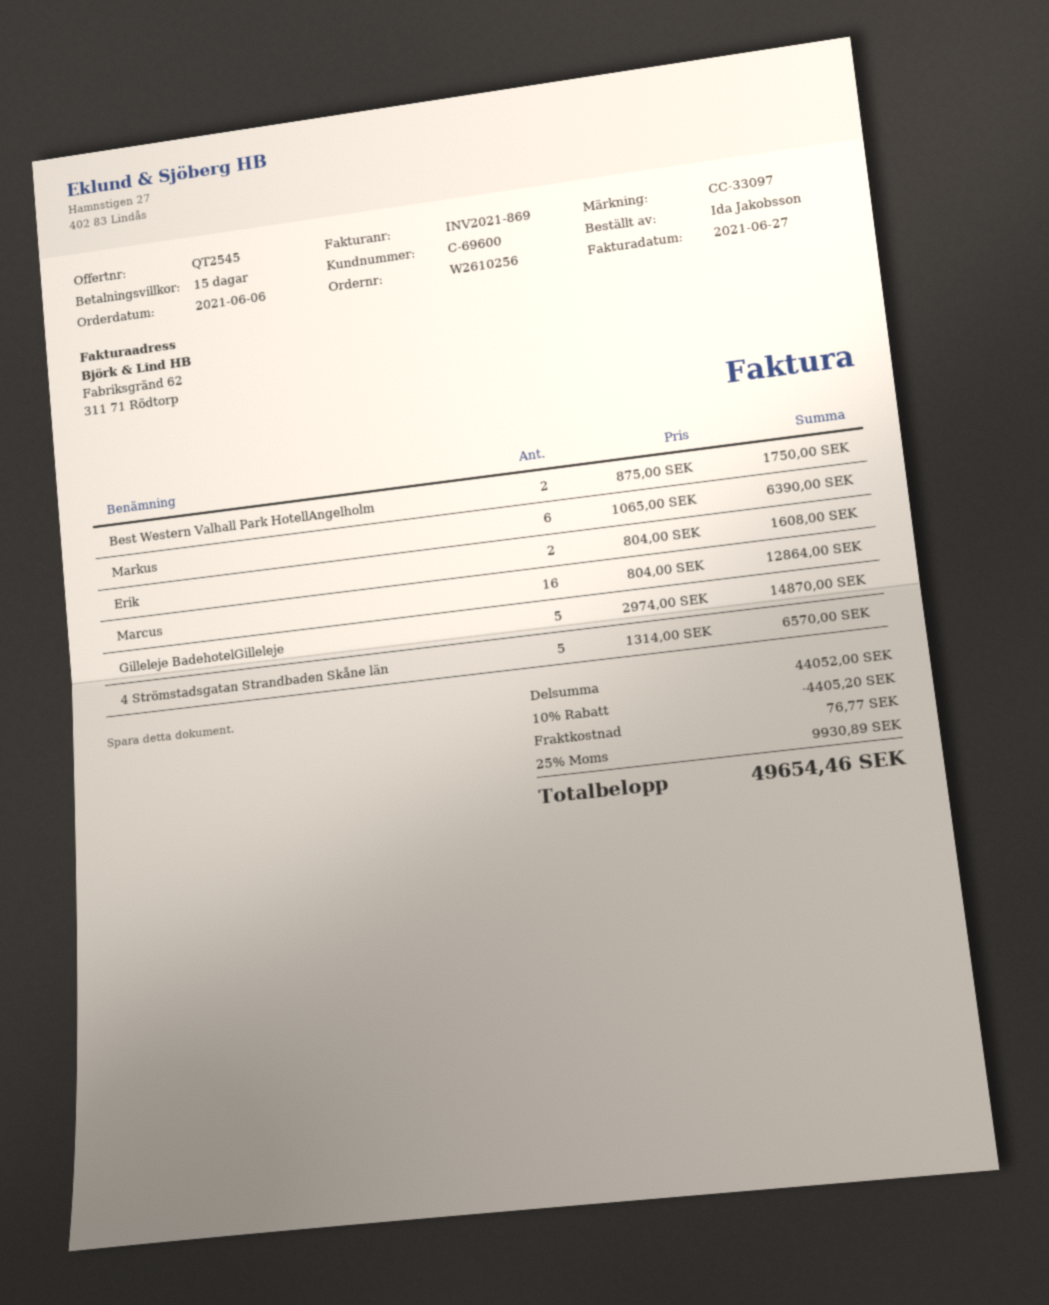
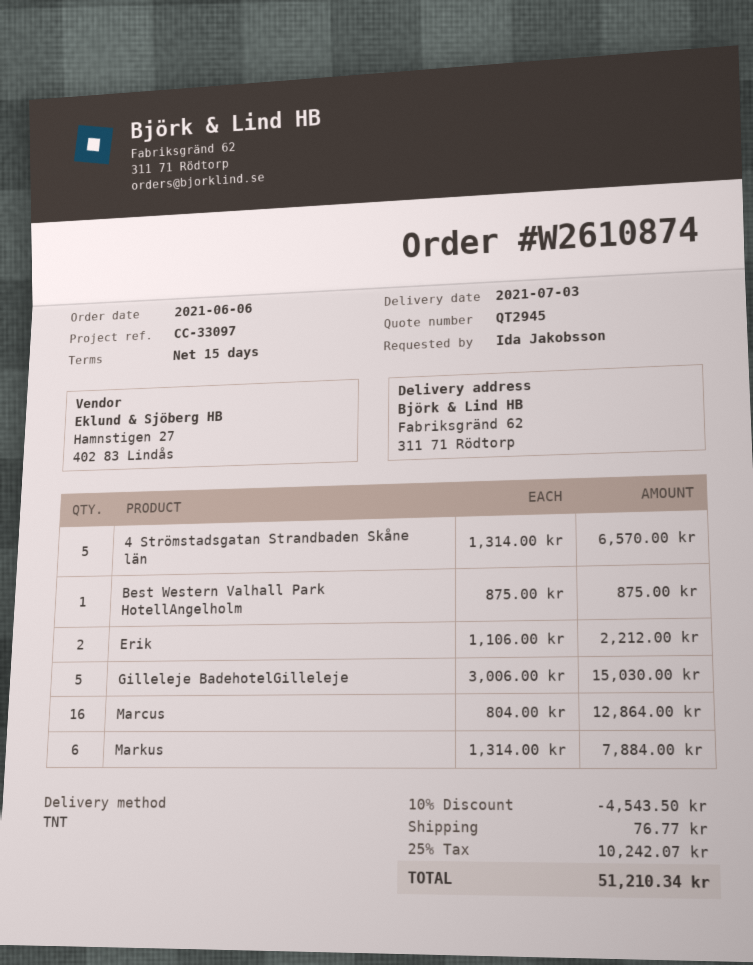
quote number: QT2545 -> QT2945
order number: W2610256 -> W2610874
Best Western Valhall Park HotellAngelholm: 2 x 875.00 = 1750.00 -> 1 x 875.00 = 875.00
Markus: 6 x 1065.00 = 6390.00 -> 6 x 1314.00 = 7884.00
Erik: 2 x 804.00 = 1608.00 -> 2 x 1106.00 = 2212.00
Gilleleje BadehotelGilleleje: 5 x 2974.00 = 14870.00 -> 5 x 3006.00 = 15030.00
discount: 10% = 4405.20 -> 10% = 4543.50
tax: 25% = 9930.89 -> 25% = 10242.07
total: 49654.46 -> 51210.34

